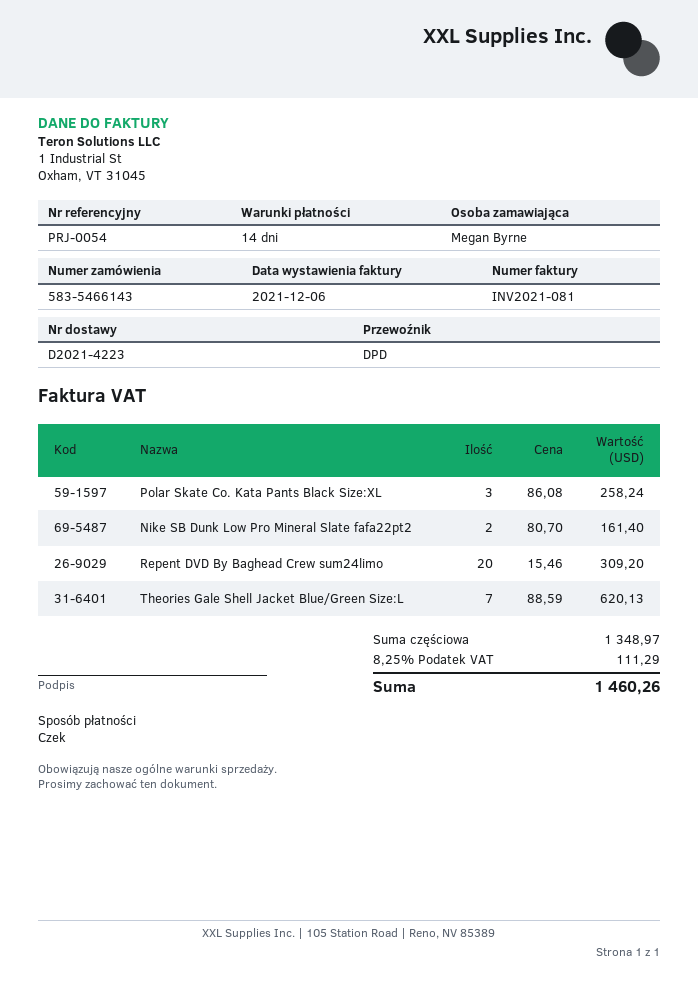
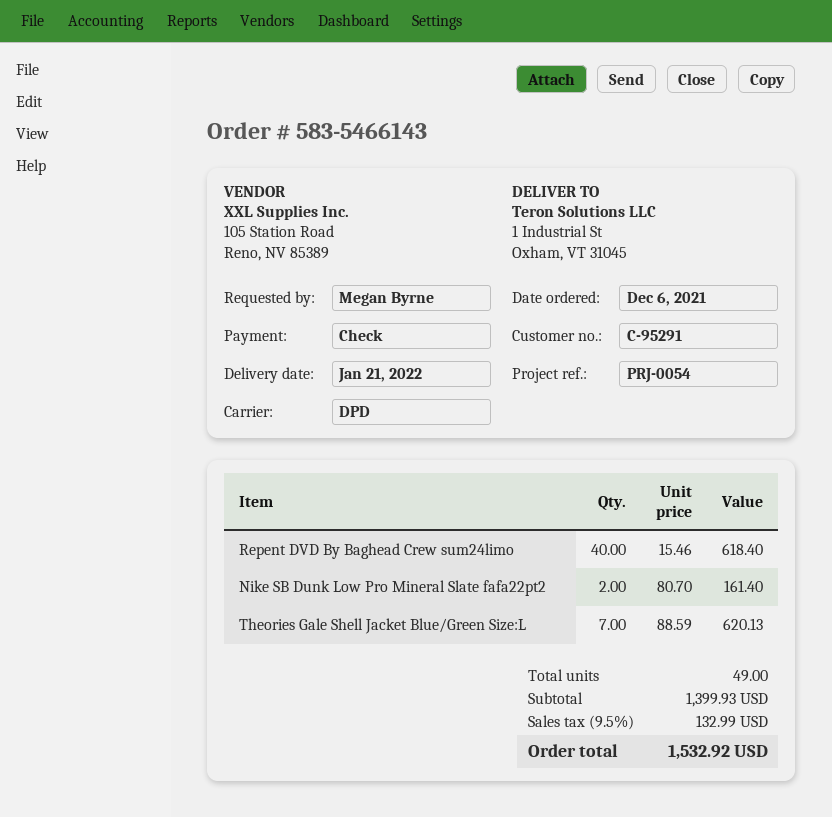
Polar Skate Co. Kata Pants Black Size:XL: 3 x 86.08 = 258.24 -> none
Repent DVD By Baghead Crew sum24limo: 20 x 15.46 = 309.20 -> 40 x 15.46 = 618.40
subtotal: 1348.97 -> 1399.93
tax: 8.25% = 111.29 -> 9.5% = 132.99
total: 1460.26 -> 1532.92

